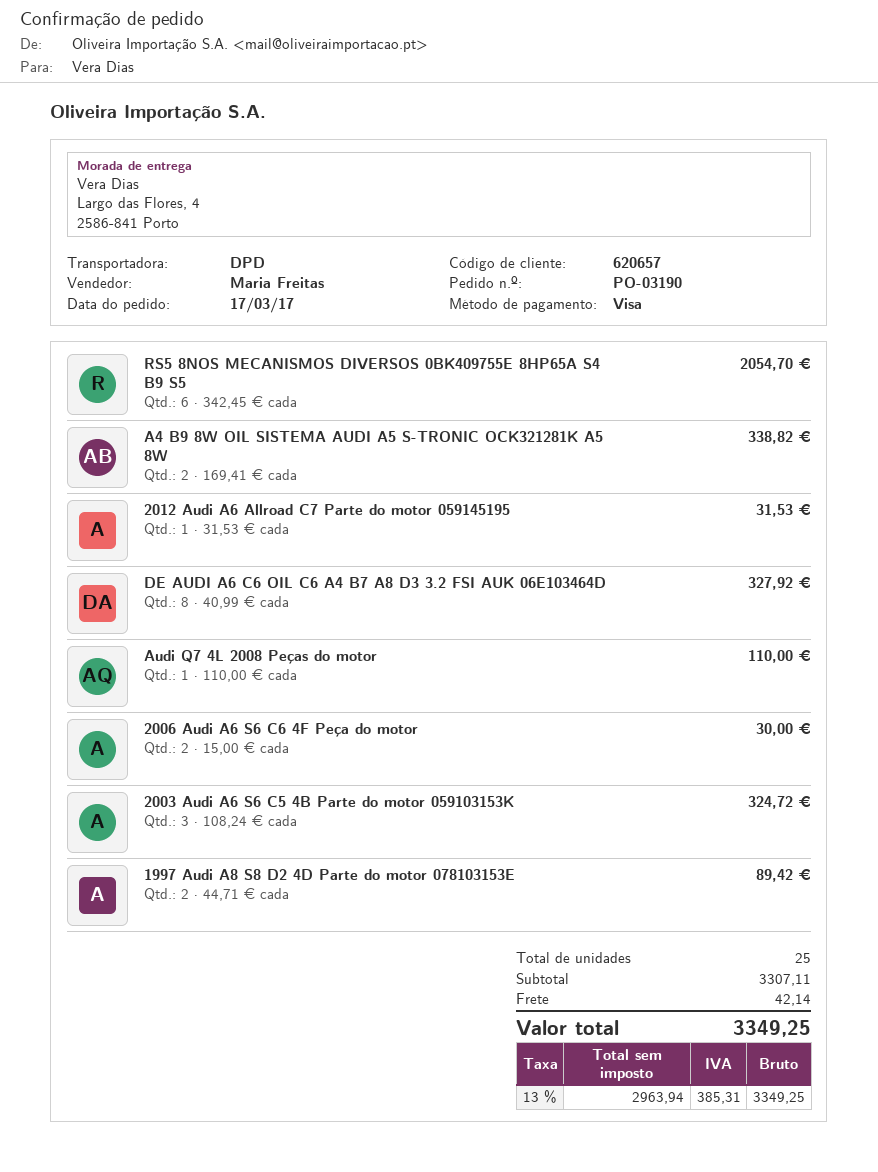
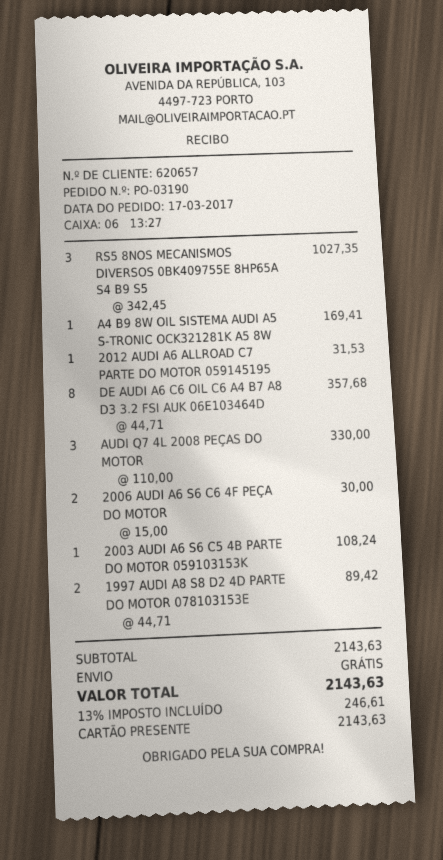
payment method: Visa -> gift card
RS5 8NOS MECANISMOS DIVERSOS 0BK409755E 8HP65A S4 B9 S5: 6 x 342.45 = 2054.70 -> 3 x 342.45 = 1027.35
A4 B9 8W OIL SISTEMA AUDI A5 S-TRONIC OCK321281K A5 8W: 2 x 169.41 = 338.82 -> 1 x 169.41 = 169.41
DE AUDI A6 C6 OIL C6 A4 B7 A8 D3 3.2 FSI AUK 06E103464D: 8 x 40.99 = 327.92 -> 8 x 44.71 = 357.68
Audi Q7 4L 2008 Peças do motor: 1 x 110.00 = 110.00 -> 3 x 110.00 = 330.00
2003 Audi A6 S6 C5 4B Parte do motor 059103153K: 3 x 108.24 = 324.72 -> 1 x 108.24 = 108.24
subtotal: 3307.11 -> 2143.63
shipping: 42.14 -> 0.00
tax: 13% = 385.31 -> 13% = 246.61
total: 3349.25 -> 2143.63

